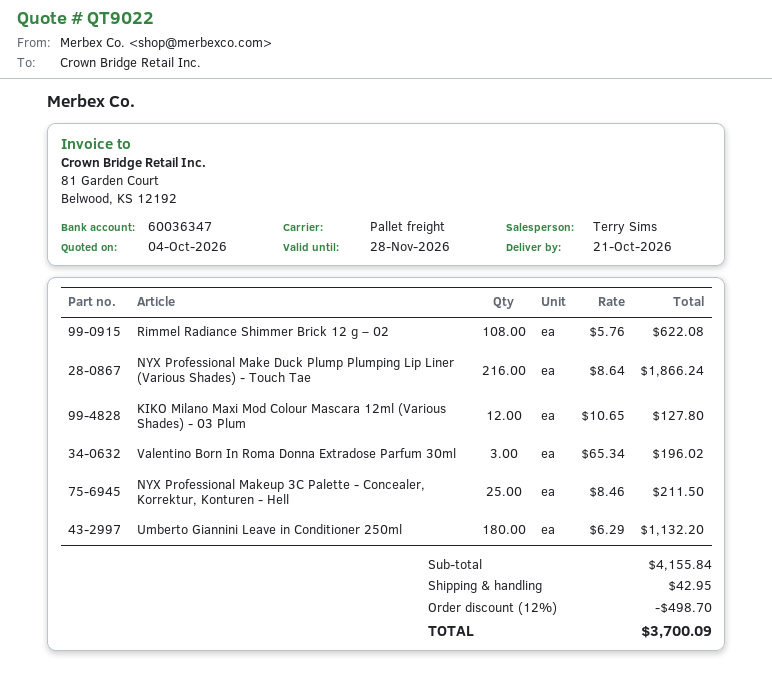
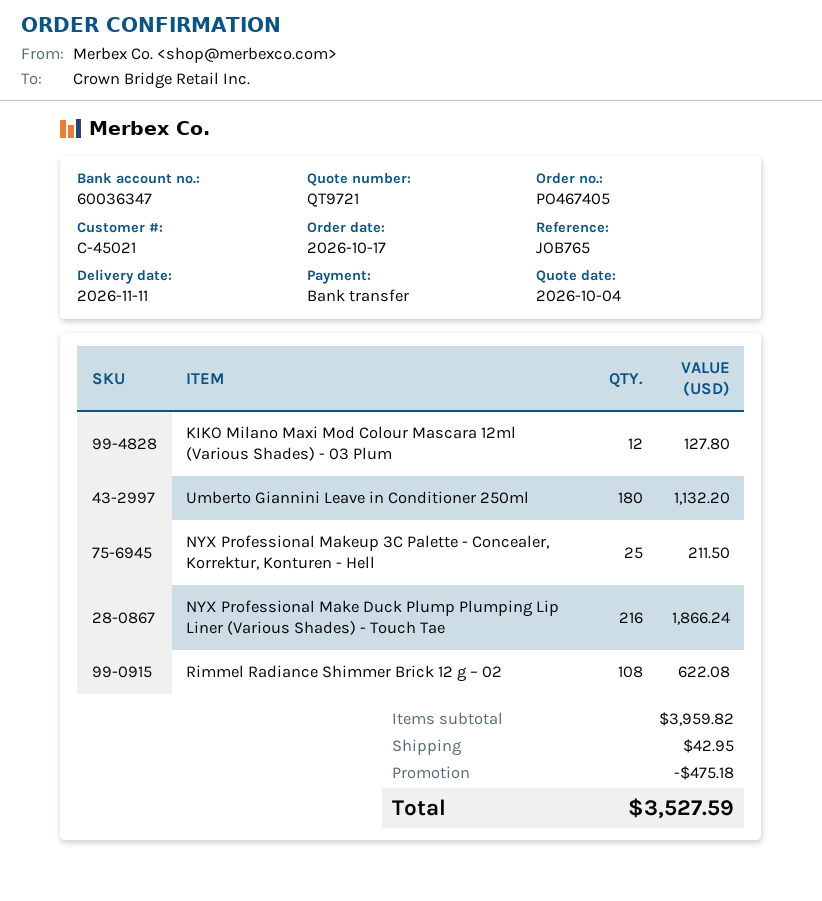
quote number: QT9022 -> QT9721
delivery date: 2026-10-21 -> 2026-11-11
Valentino Born In Roma Donna Extradose Parfum 30ml: 3 for 196.02 -> none
subtotal: 4155.84 -> 3959.82
discount: 498.70 -> 475.18
total: 3700.09 -> 3527.59

